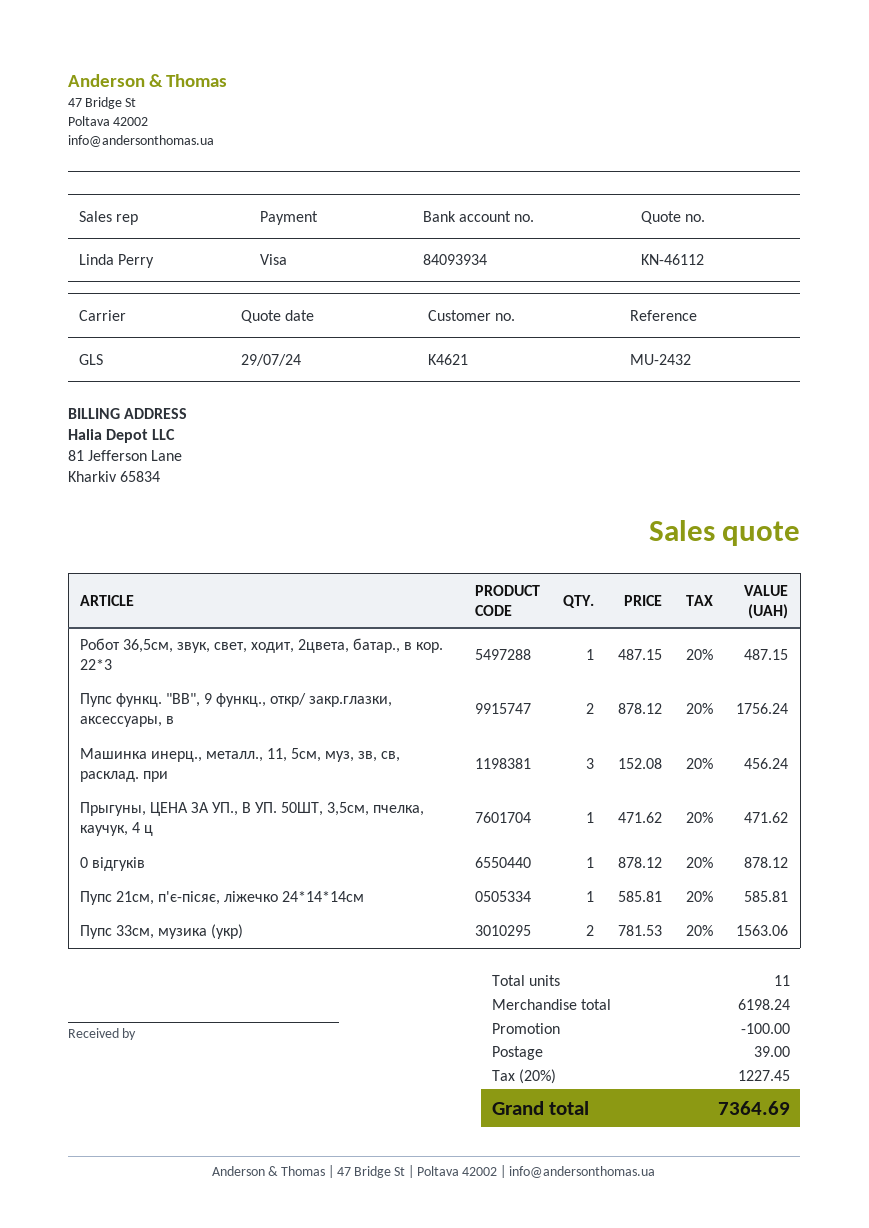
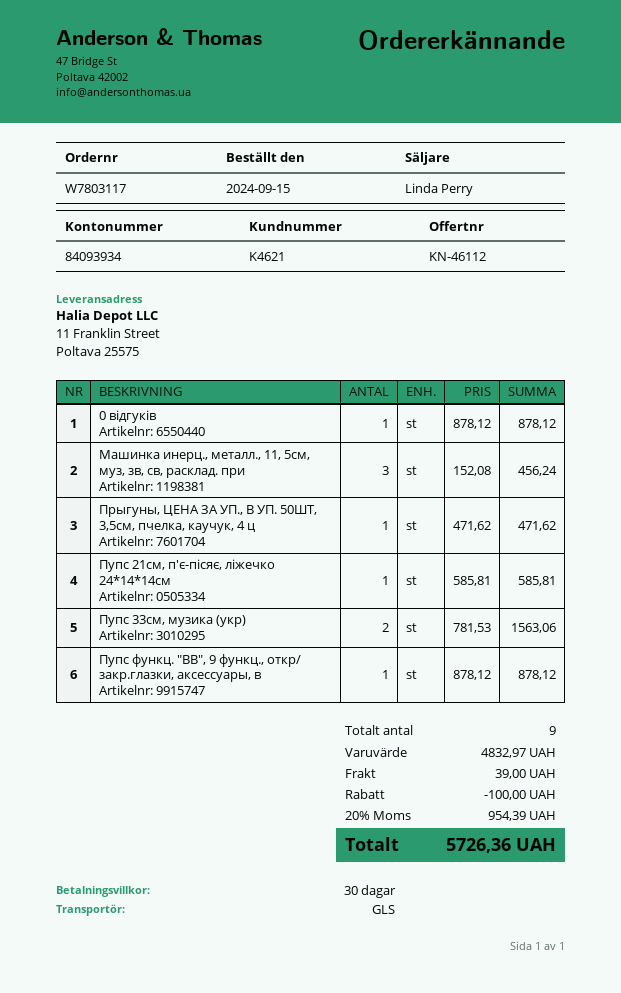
Робот 36,5см, звук, свет, ходит, 2цвета, батар., в кор. 22*3: 1 x 487.15 = 487.15 -> none
Пупс функц. "BB", 9 функц., откр/ закр.глазки, аксессуары, в: 2 x 878.12 = 1756.24 -> 1 x 878.12 = 878.12
total quantity: 11 -> 9
subtotal: 6198.24 -> 4832.97
tax: 20% = 1227.45 -> 20% = 954.39
total: 7364.69 -> 5726.36

